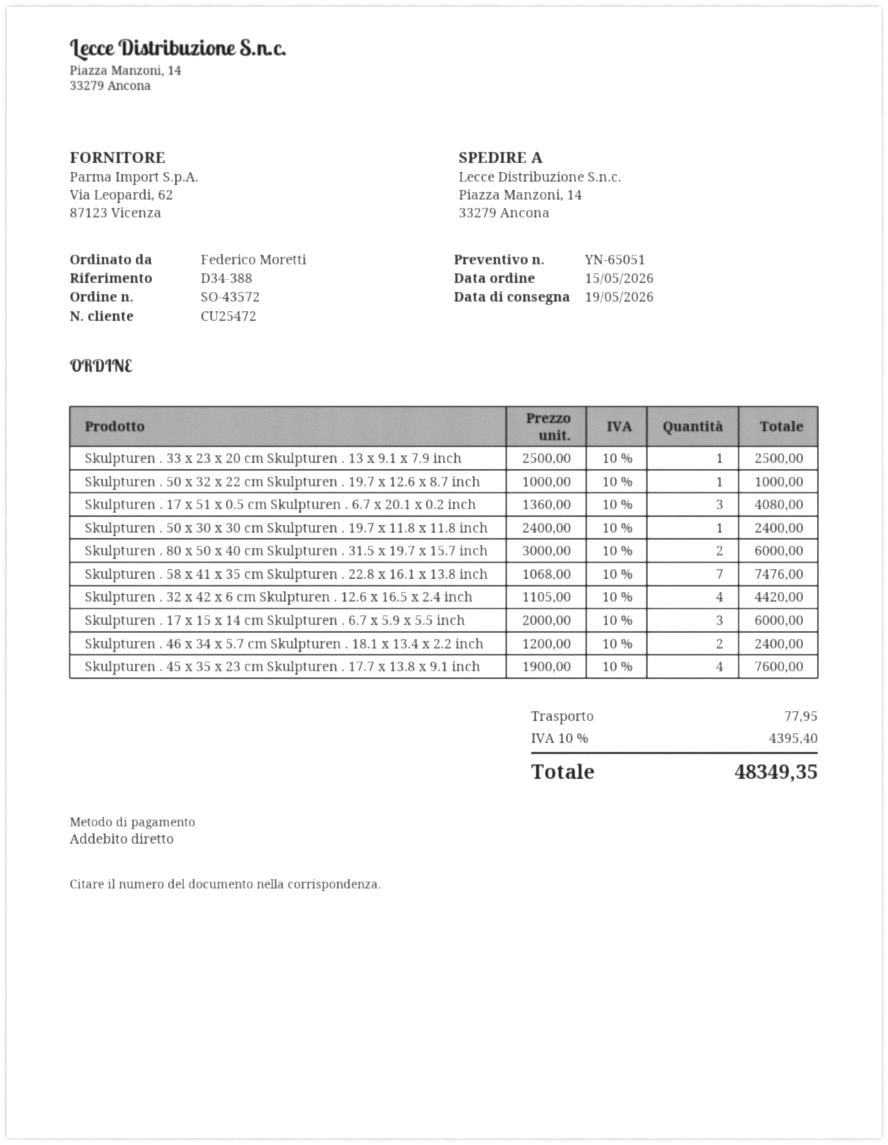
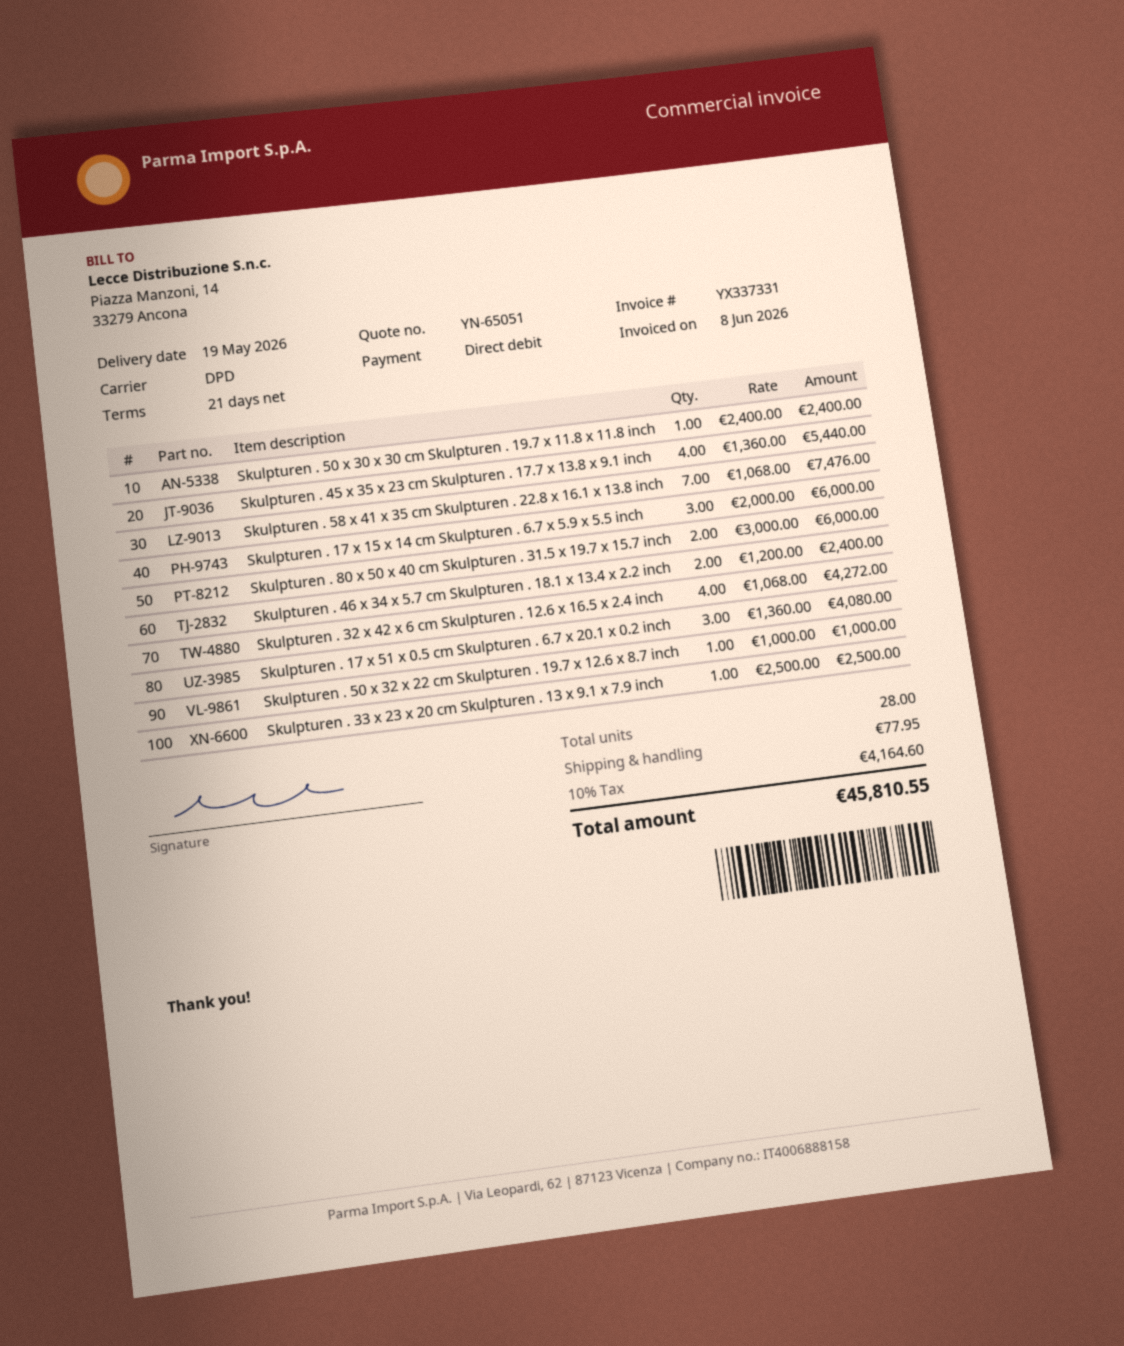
Skulpturen . 32 x 42 x 6 cm Skulpturen . 12.6 x 16.5 x 2.4 inch: 4 x 1105.00 = 4420.00 -> 4 x 1068.00 = 4272.00
Skulpturen . 45 x 35 x 23 cm Skulpturen . 17.7 x 13.8 x 9.1 inch: 4 x 1900.00 = 7600.00 -> 4 x 1360.00 = 5440.00
tax: 10% = 4395.40 -> 10% = 4164.60
total: 48349.35 -> 45810.55

